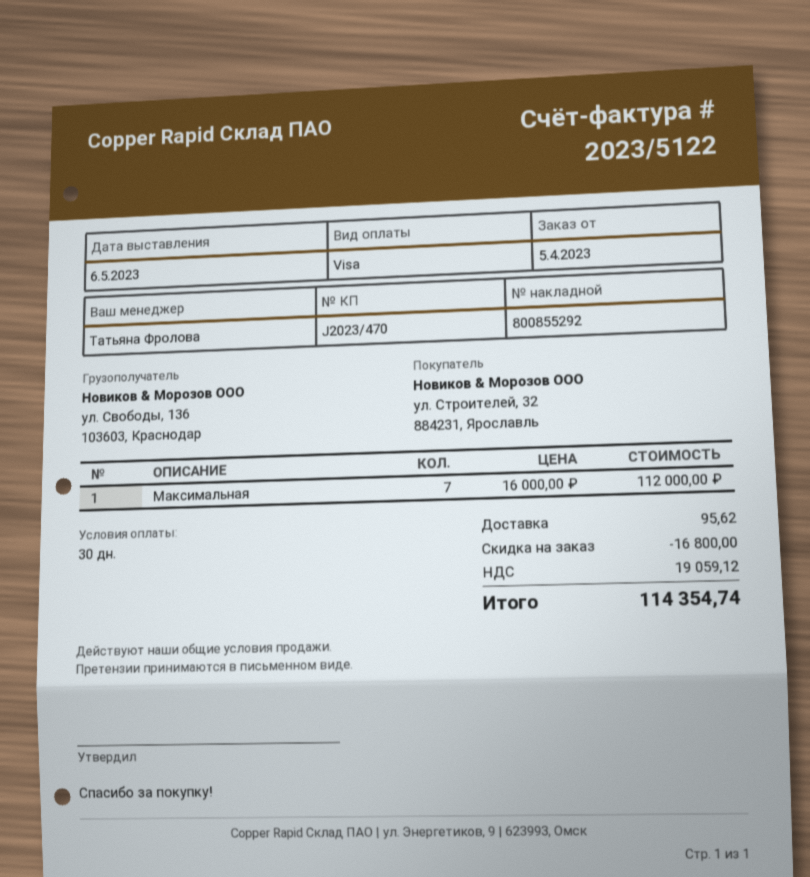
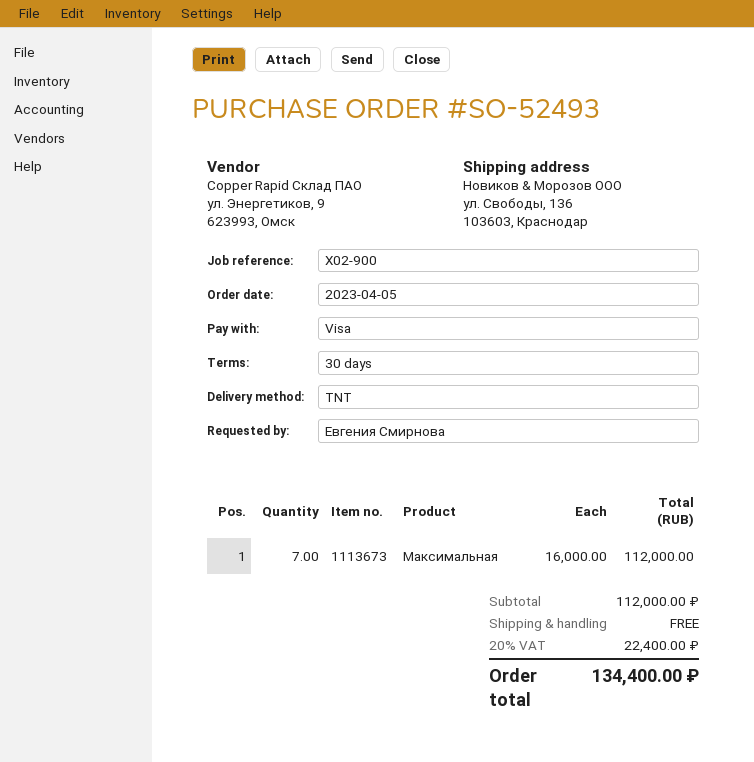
discount: 16800.00 -> none
shipping: 95.62 -> 0.00
tax: 19059.12 -> 22400.00
total: 114354.74 -> 134400.00

